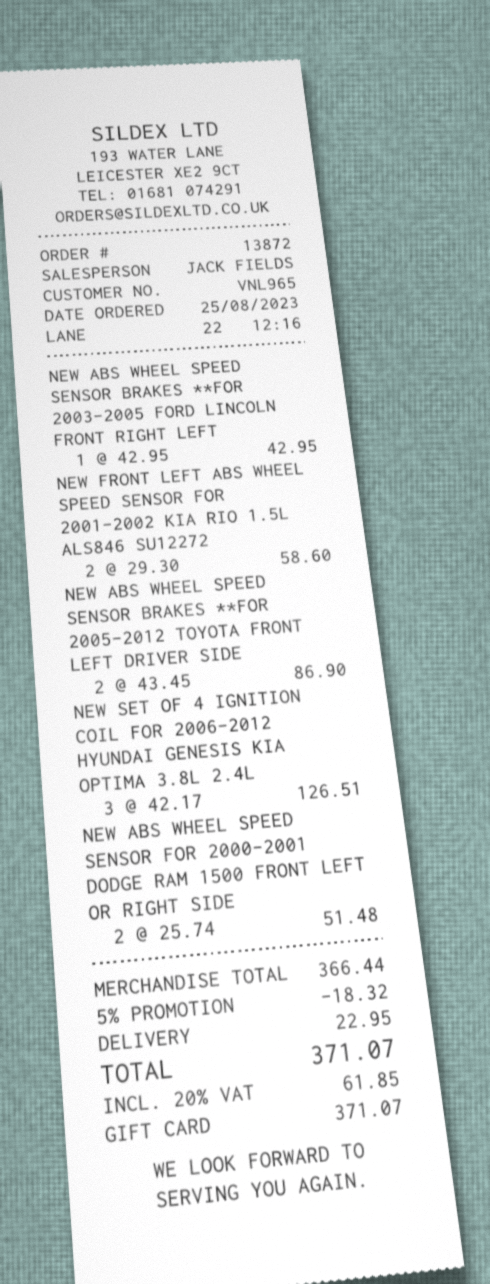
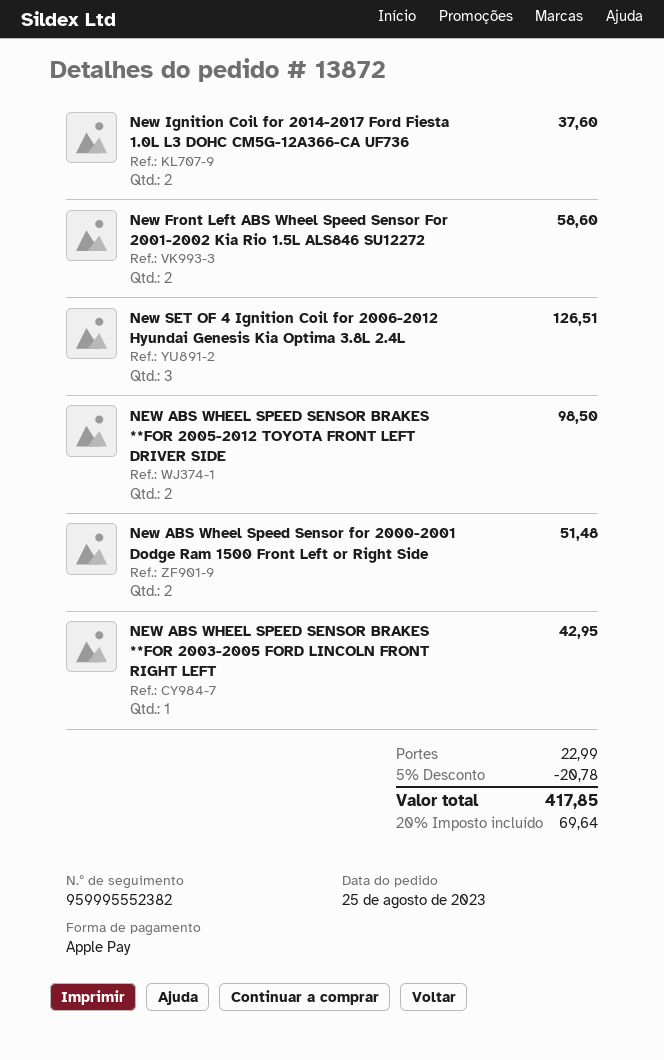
payment method: gift card -> Apple Pay
NEW ABS WHEEL SPEED SENSOR BRAKES **FOR 2005-2012 TOYOTA FRONT LEFT DRIVER SIDE: 2 for 86.90 -> 2 for 98.50
New Ignition Coil for 2014-2017 Ford Fiesta 1.0L L3 DOHC CM5G-12A366-CA UF736: none -> 2 for 37.60
discount: 5% = 18.32 -> 5% = 20.78
shipping: 22.95 -> 22.99
tax: 20% = 61.85 -> 20% = 69.64
total: 371.07 -> 417.85

